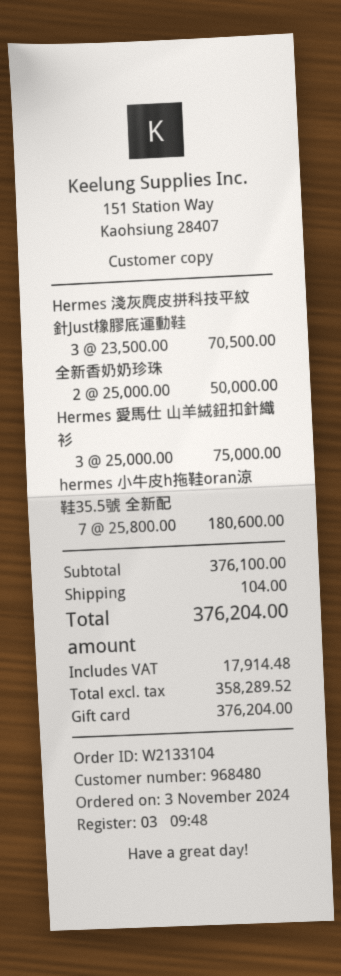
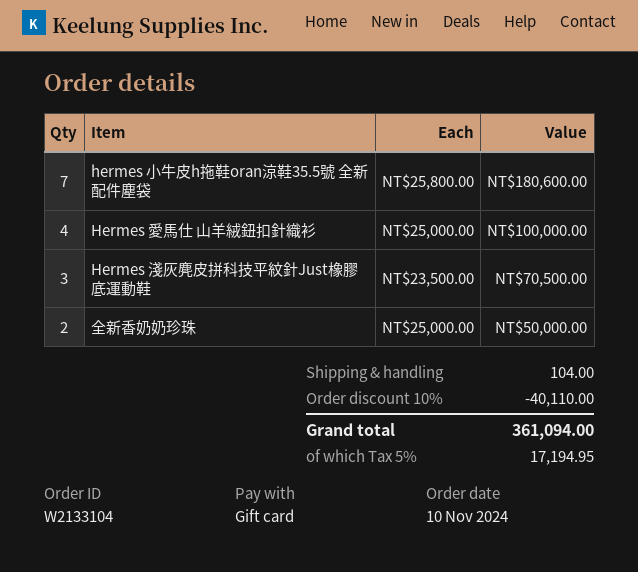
order date: 2024-11-03 -> 2024-11-10
Hermes 愛馬仕 山羊絨鈕扣針織衫: 3 x 25000.00 = 75000.00 -> 4 x 25000.00 = 100000.00
discount: none -> 10% = 40110.00
tax: 17914.48 -> 17194.95
total: 376204.00 -> 361094.00

